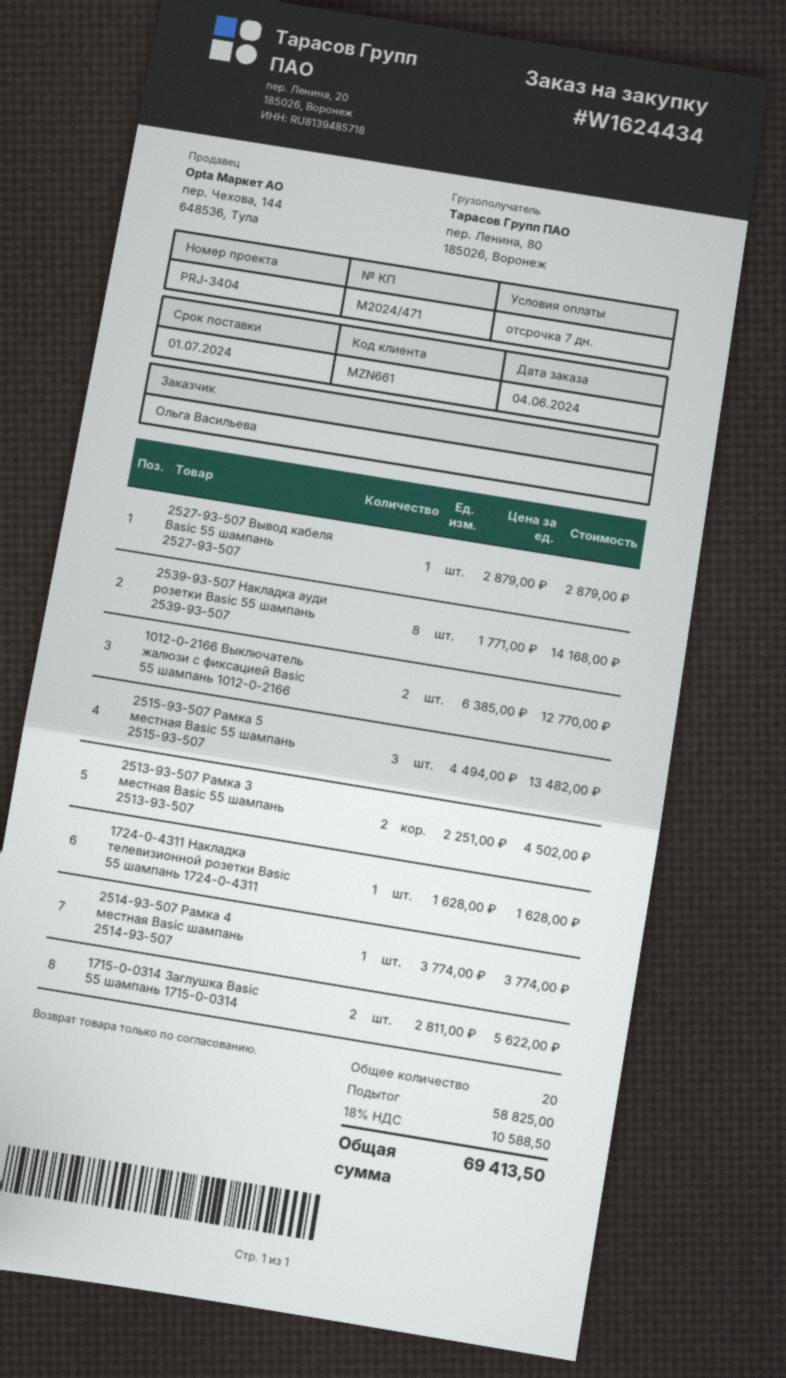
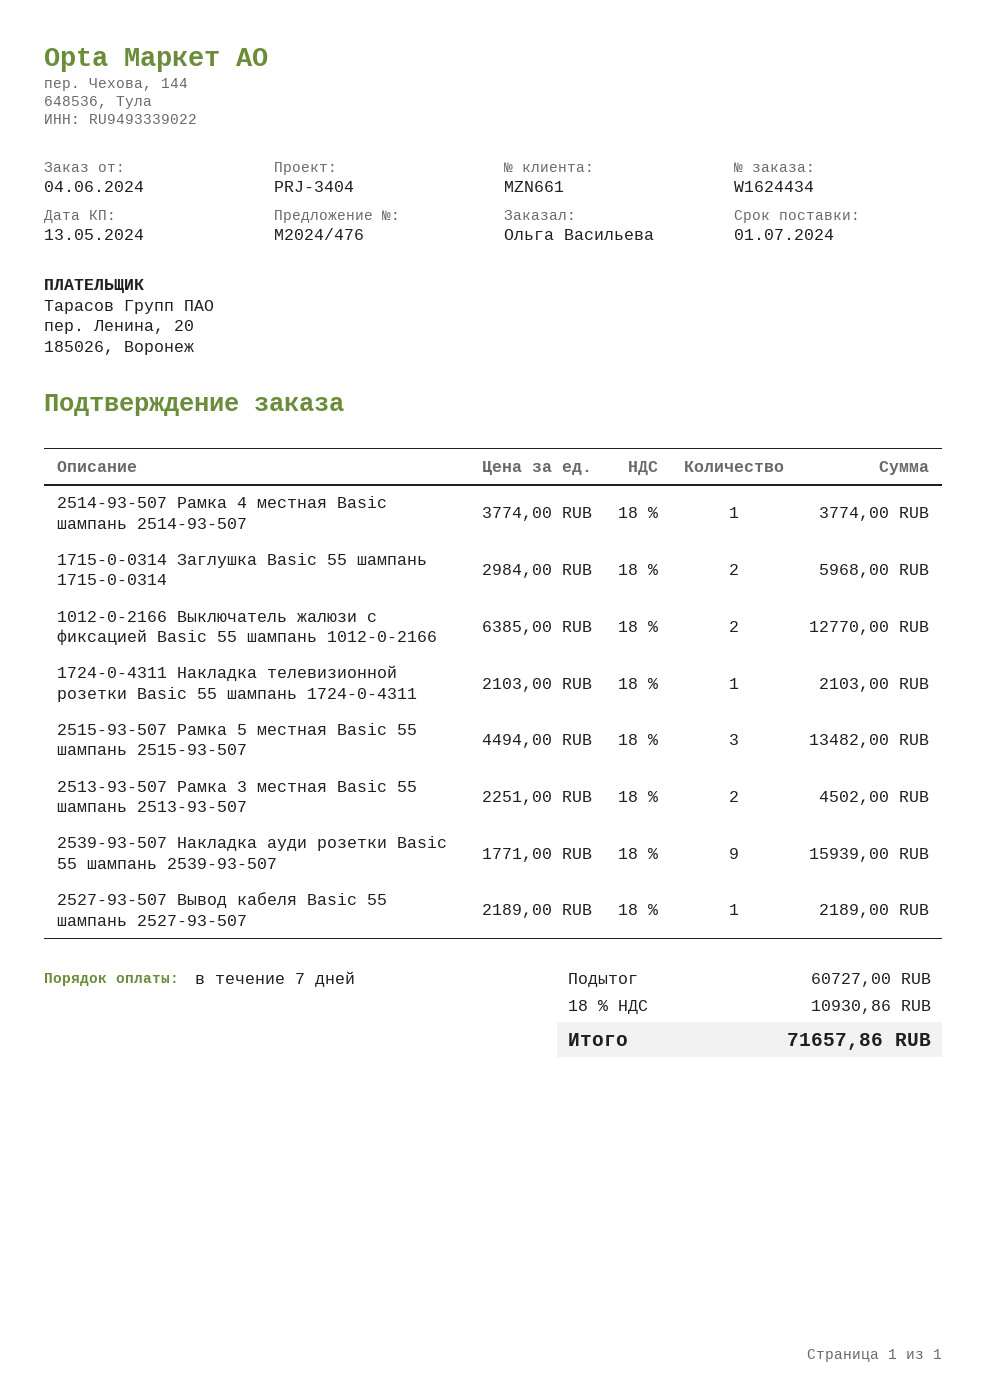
quote number: M2024/471 -> M2024/476
2527-93-507 Вывод кабеля Basic 55 шампань 2527-93-507: 1 x 2879.00 = 2879.00 -> 1 x 2189.00 = 2189.00
2539-93-507 Накладка ауди розетки Basic 55 шампань 2539-93-507: 8 x 1771.00 = 14168.00 -> 9 x 1771.00 = 15939.00
1724-0-4311 Накладка телевизионной розетки Basic 55 шампань 1724-0-4311: 1 x 1628.00 = 1628.00 -> 1 x 2103.00 = 2103.00
1715-0-0314 Заглушка Basic 55 шампань 1715-0-0314: 2 x 2811.00 = 5622.00 -> 2 x 2984.00 = 5968.00
subtotal: 58825.00 -> 60727.00
tax: 18% = 10588.50 -> 18% = 10930.86
total: 69413.50 -> 71657.86

